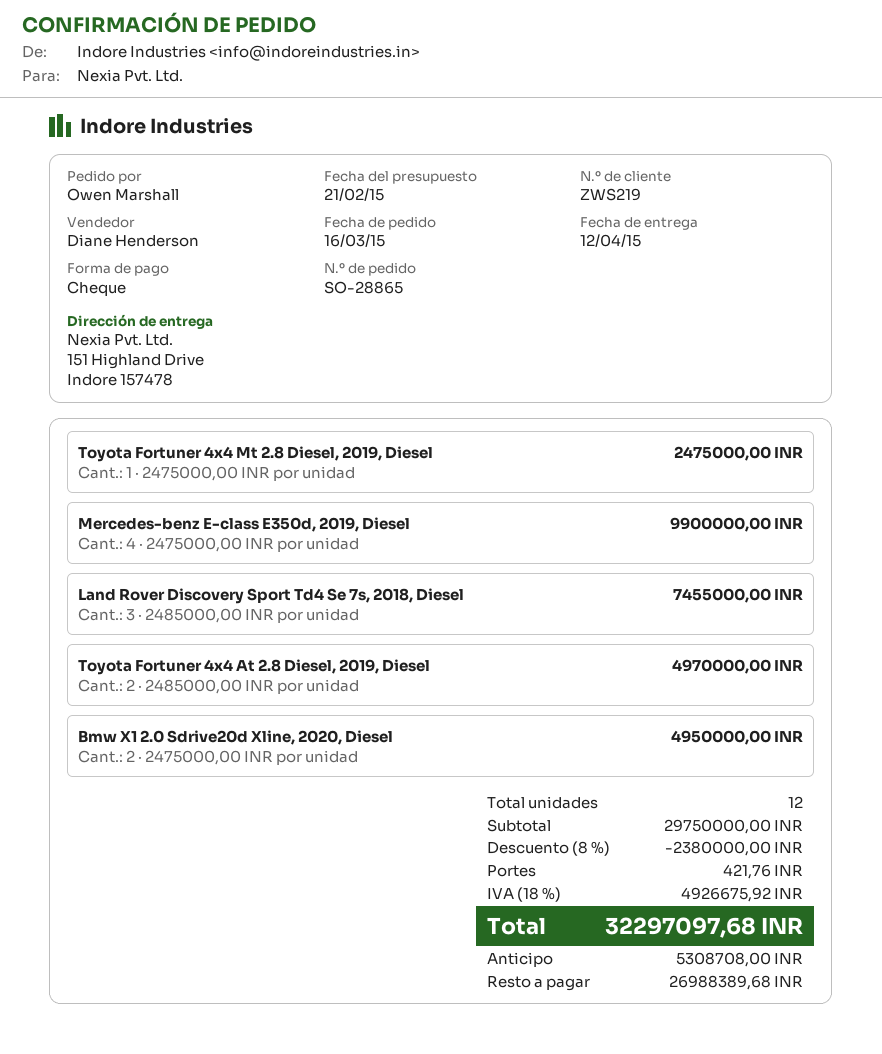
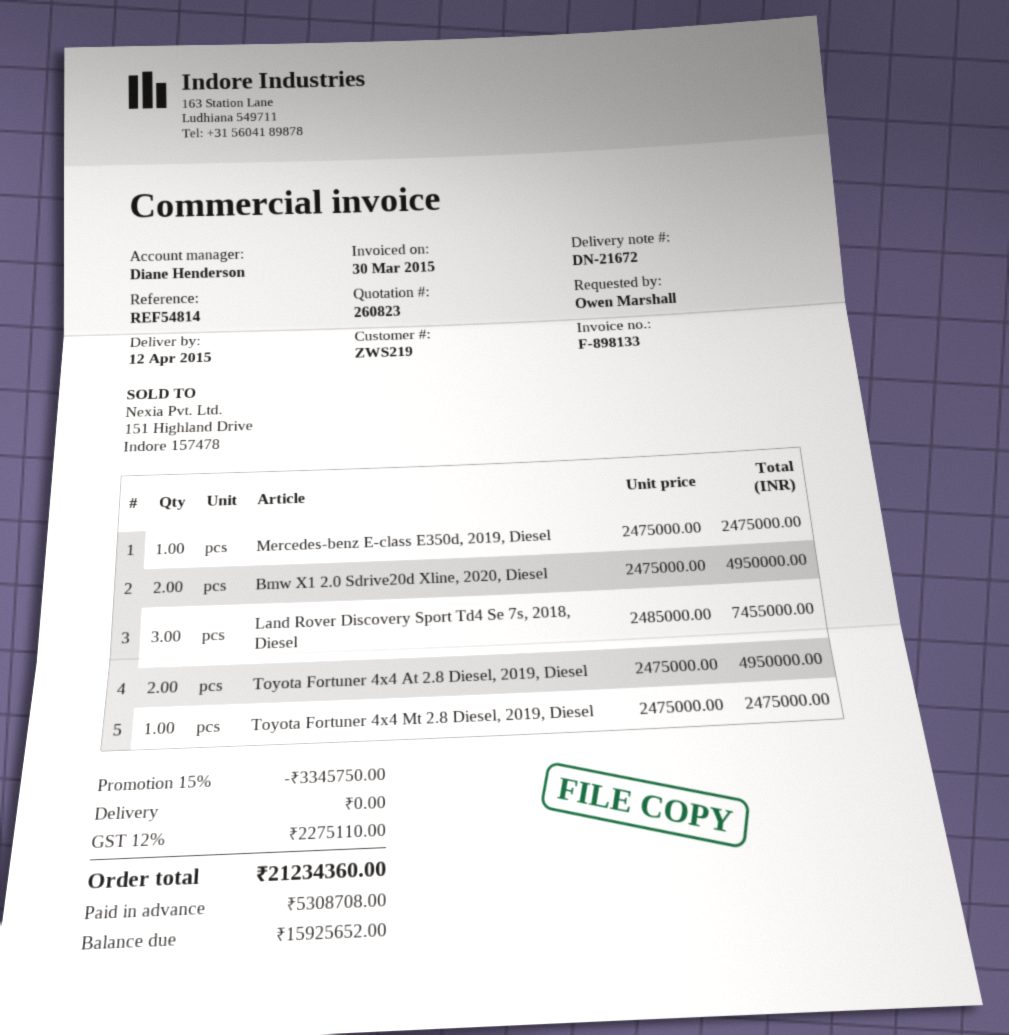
Mercedes-benz E-class E350d, 2019, Diesel: 4 x 2475000.00 = 9900000.00 -> 1 x 2475000.00 = 2475000.00
Toyota Fortuner 4x4 At 2.8 Diesel, 2019, Diesel: 2 x 2485000.00 = 4970000.00 -> 2 x 2475000.00 = 4950000.00
discount: 8% = 2380000.00 -> 15% = 3345750.00
shipping: 421.76 -> 0.00
tax: 18% = 4926675.92 -> 12% = 2275110.00
total: 32297097.68 -> 21234360.00
balance: 26988389.68 -> 15925652.00

